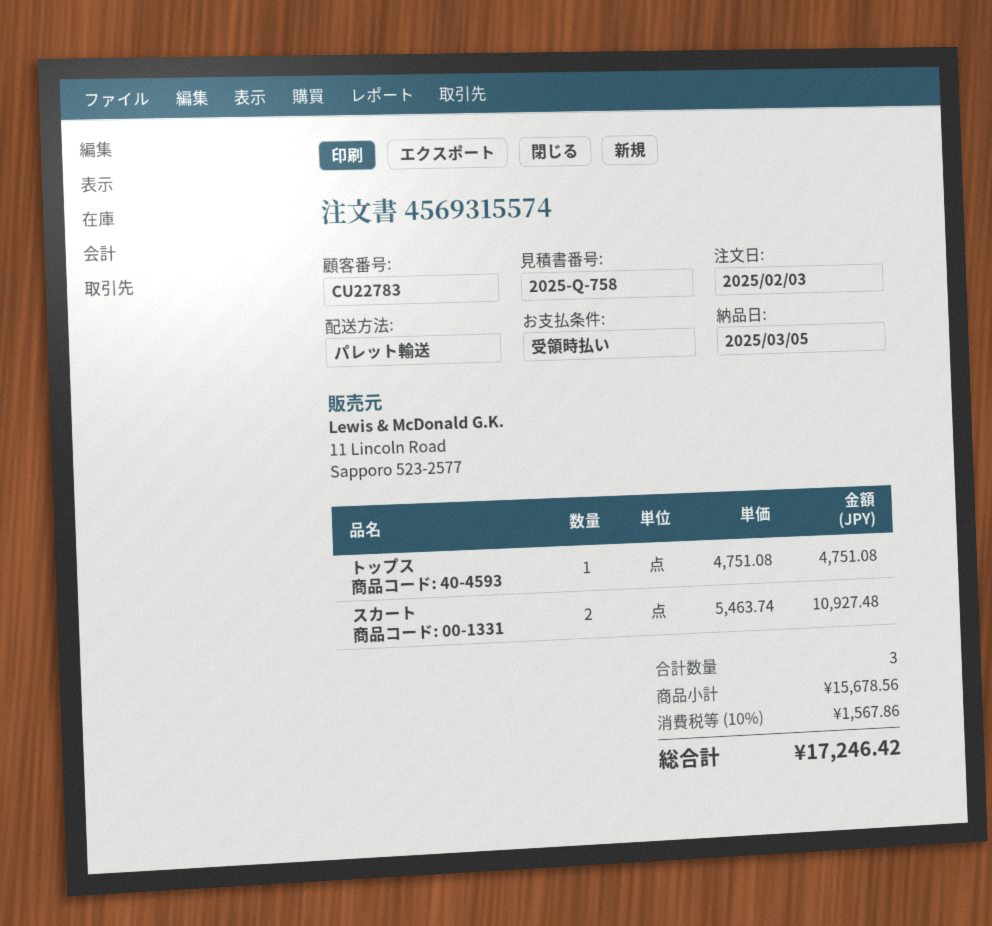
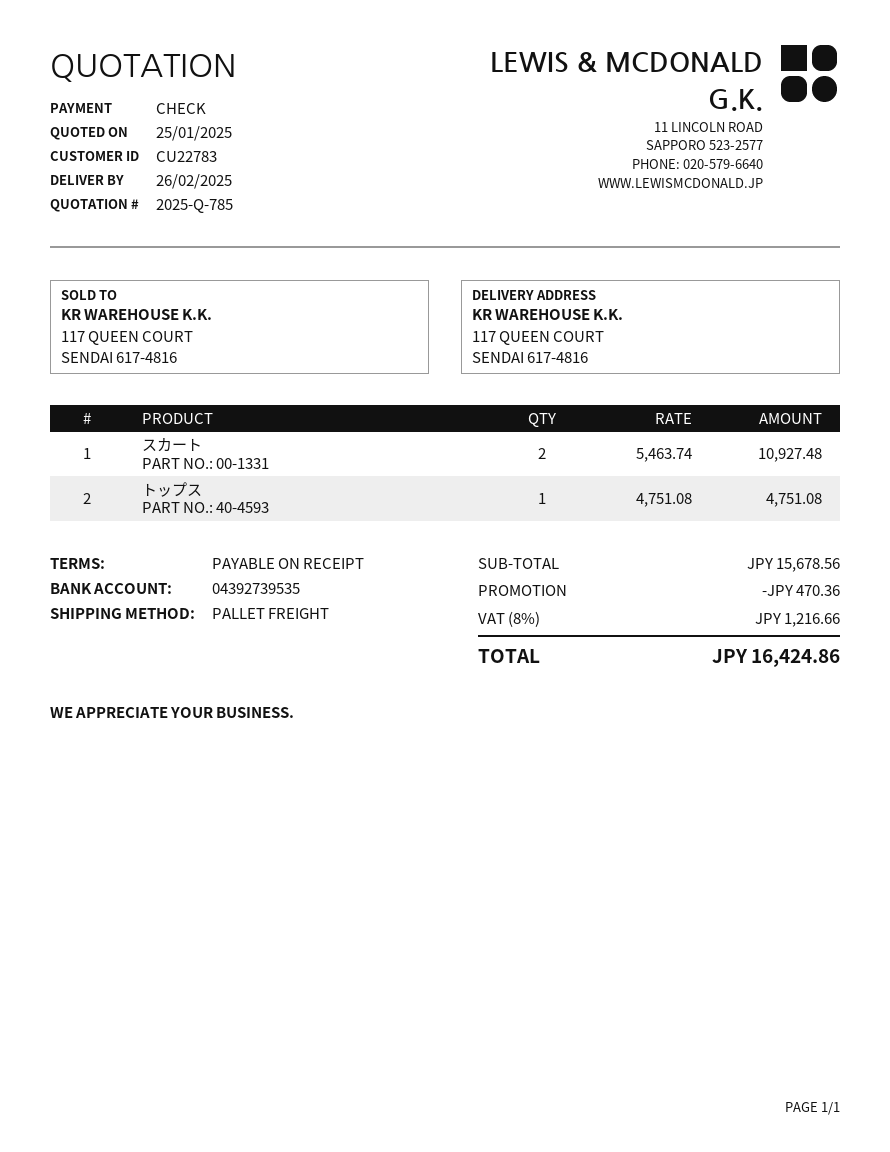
quote number: 2025-Q-758 -> 2025-Q-785
delivery date: 2025-03-05 -> 2025-02-26
discount: none -> 470.36
tax: 10% = 1567.86 -> 8% = 1216.66
total: 17246.42 -> 16424.86

